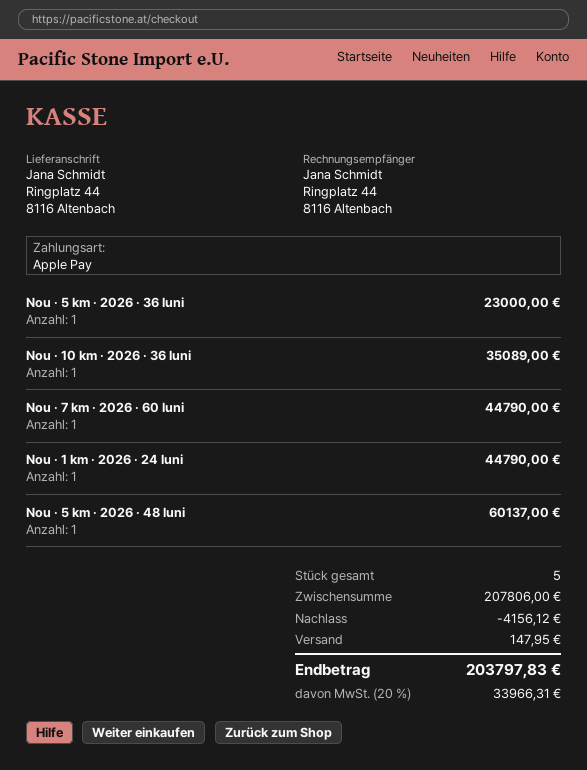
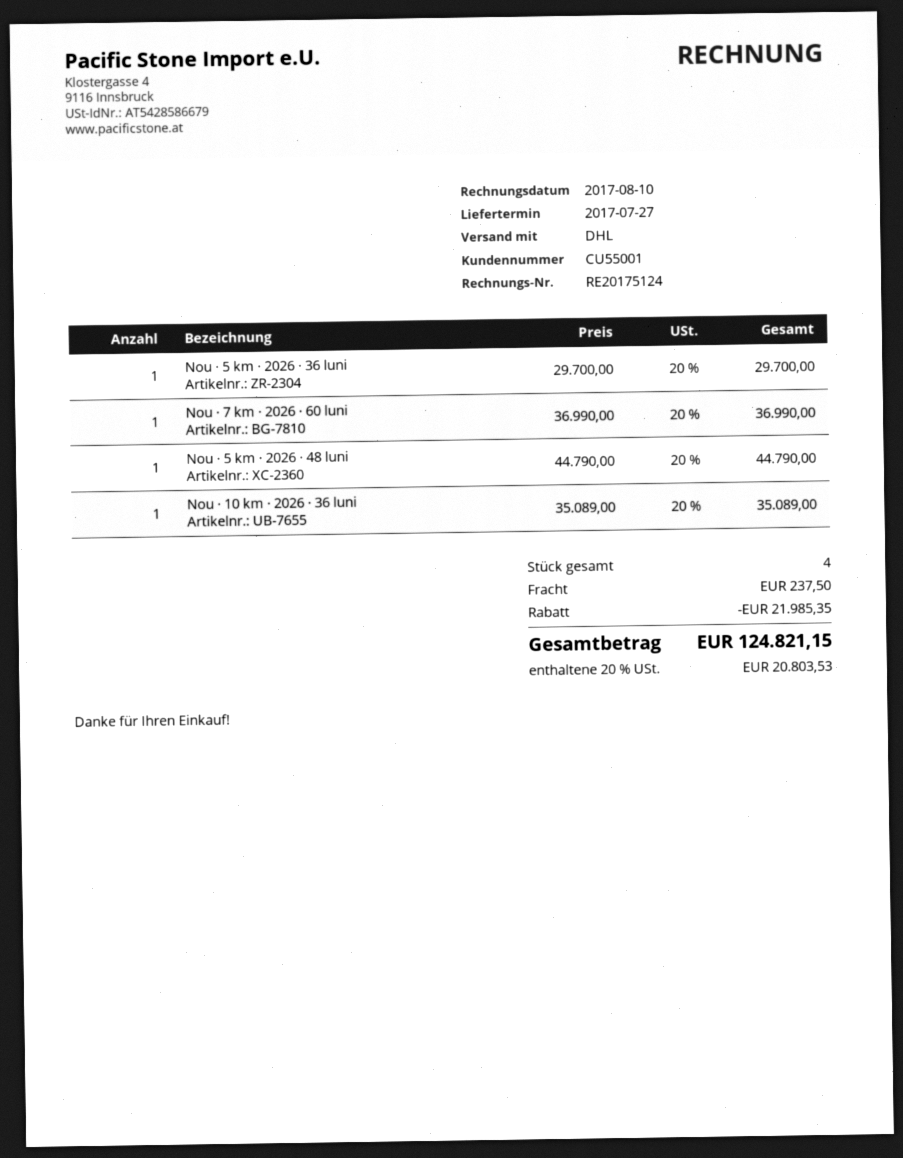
Nou · 5 km · 2026 · 36 luni: 1 for 23000.00 -> 1 for 29700.00
Nou · 7 km · 2026 · 60 luni: 1 for 44790.00 -> 1 for 36990.00
Nou · 1 km · 2026 · 24 luni: 1 for 44790.00 -> none
Nou · 5 km · 2026 · 48 luni: 1 for 60137.00 -> 1 for 44790.00
total quantity: 5 -> 4
discount: 4156.12 -> 21985.35
shipping: 147.95 -> 237.50
tax: 20% = 33966.31 -> 20% = 20803.53
total: 203797.83 -> 124821.15

